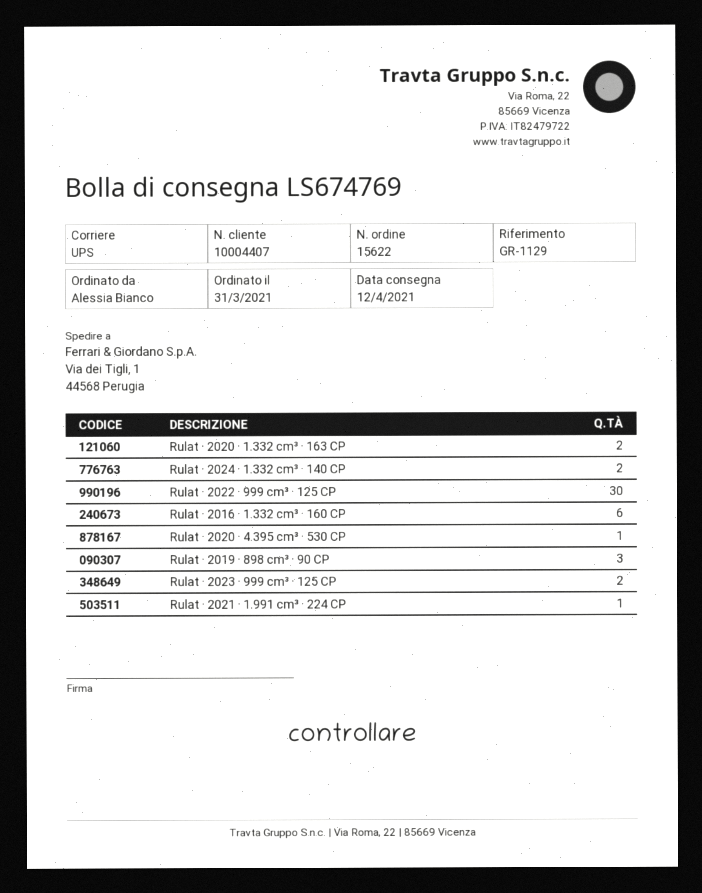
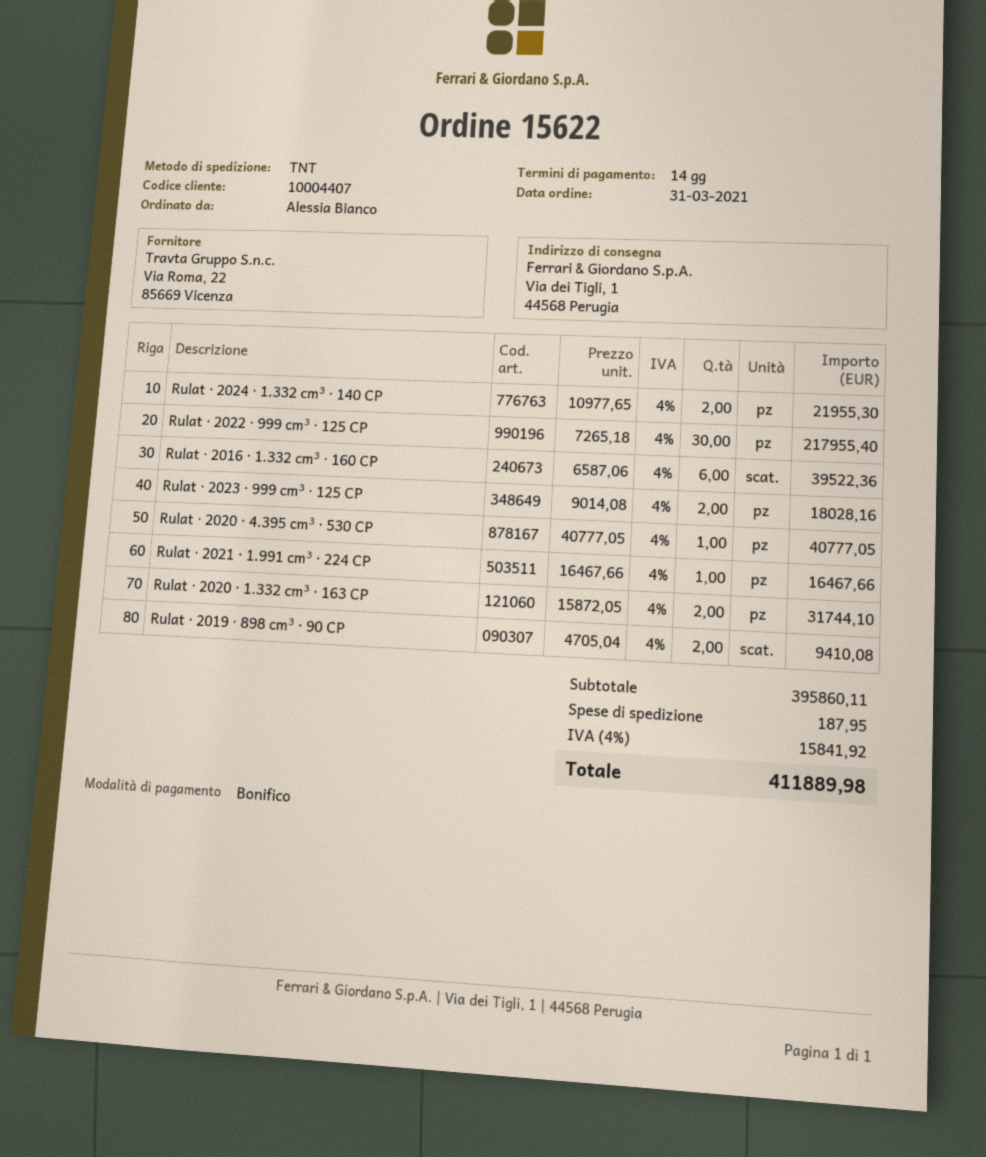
shipping method: UPS -> TNT
Rulat · 2019 · 898 cm³ · 90 CP: 3 -> 2

